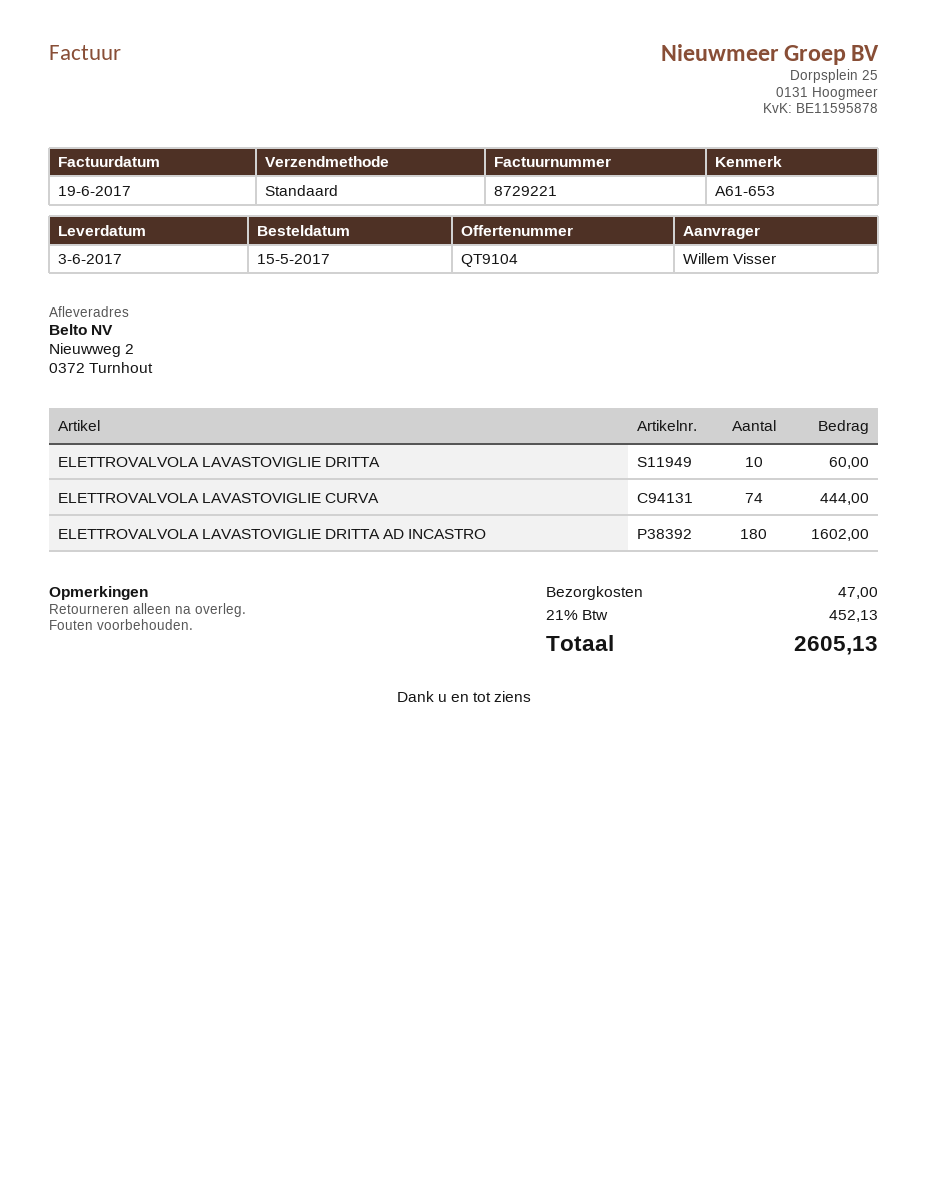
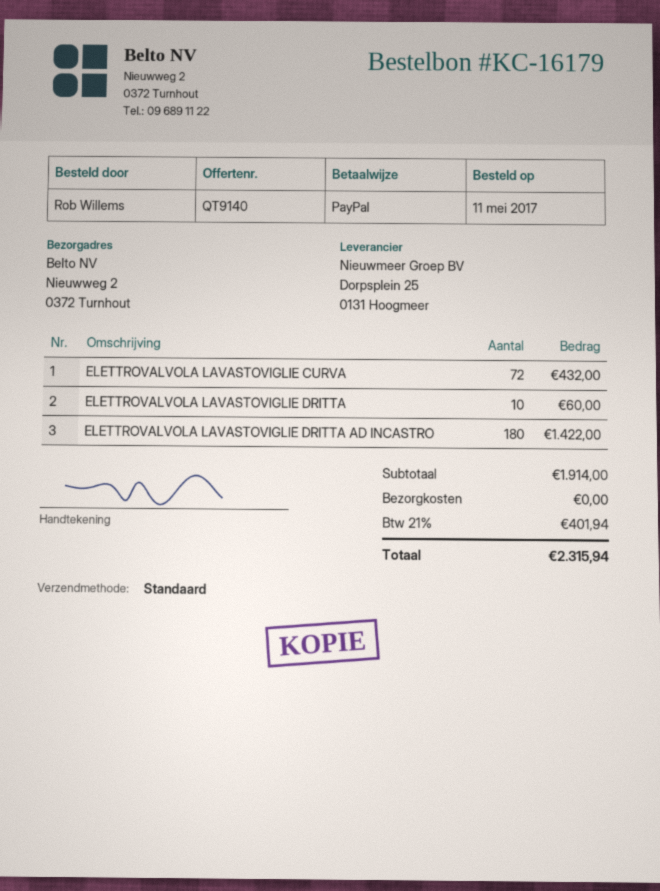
quote number: QT9104 -> QT9140
order date: 2017-05-15 -> 2017-05-11
ordered by: Willem Visser -> Rob Willems
ELETTROVALVOLA LAVASTOVIGLIE CURVA: 74 for 444.00 -> 72 for 432.00
ELETTROVALVOLA LAVASTOVIGLIE DRITTA AD INCASTRO: 180 for 1602.00 -> 180 for 1422.00
shipping: 47.00 -> 0.00
tax: 21% = 452.13 -> 21% = 401.94
total: 2605.13 -> 2315.94

